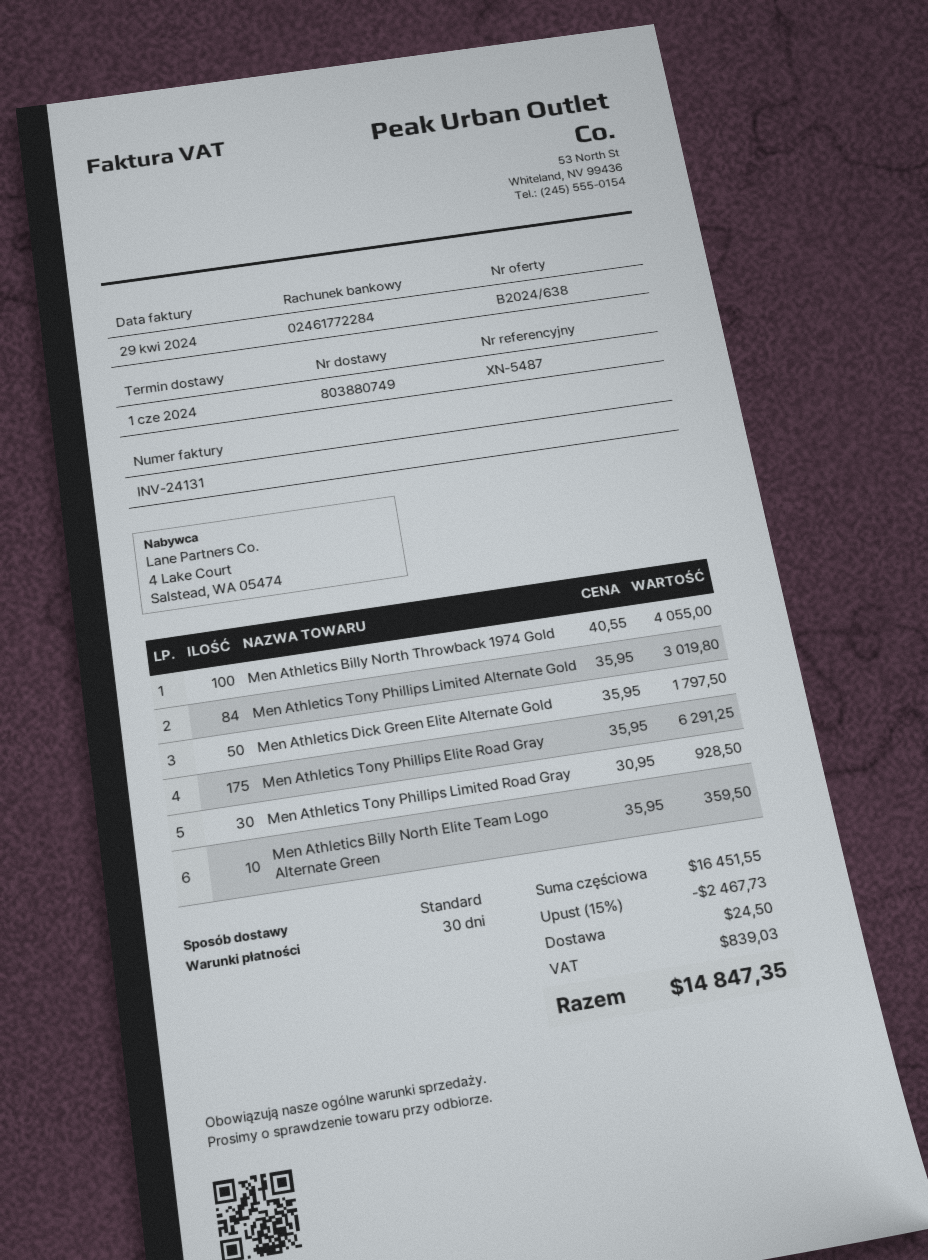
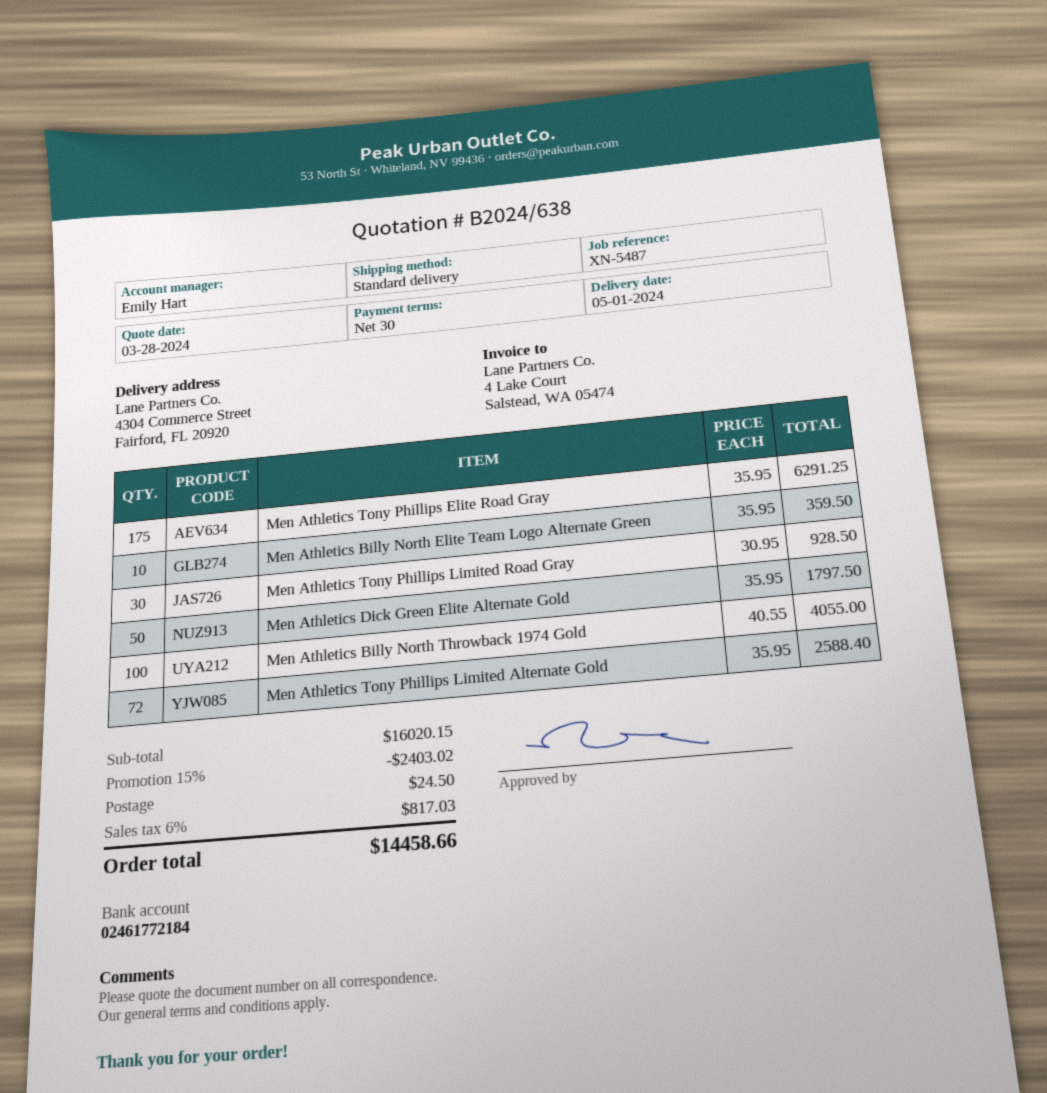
delivery date: 2024-06-01 -> 2024-05-01
bank account: 02461772284 -> 02461772184
Men Athletics Tony Phillips Limited Alternate Gold: 84 x 35.95 = 3019.80 -> 72 x 35.95 = 2588.40
subtotal: 16451.55 -> 16020.15
discount: 15% = 2467.73 -> 15% = 2403.02
tax: 839.03 -> 817.03
total: 14847.35 -> 14458.66

